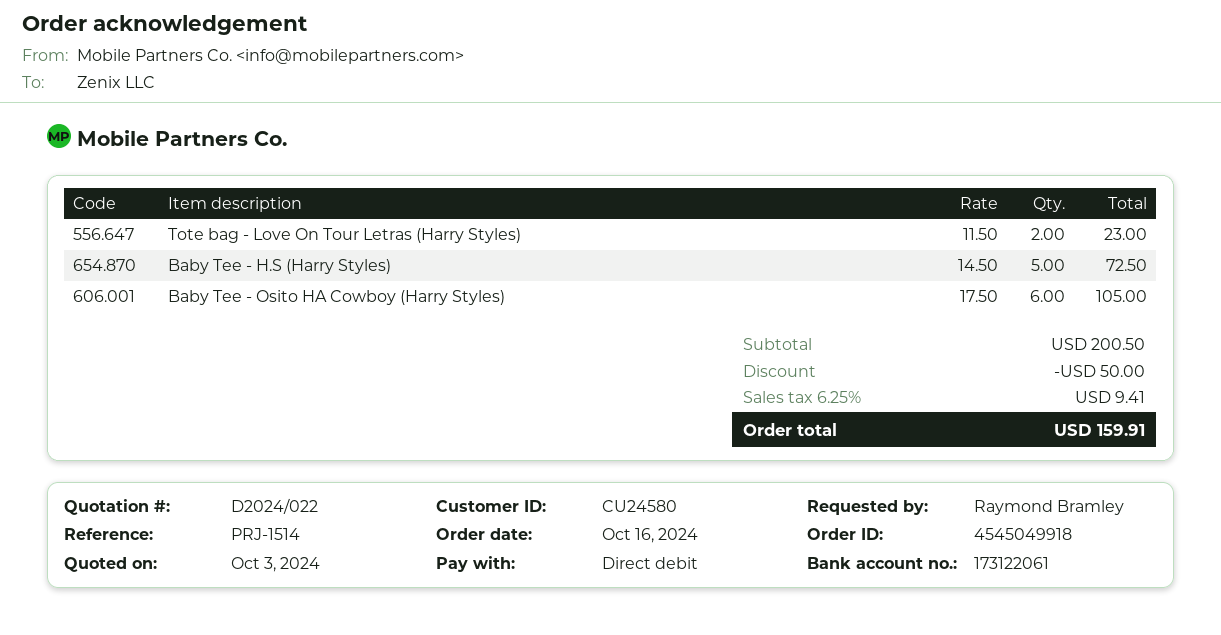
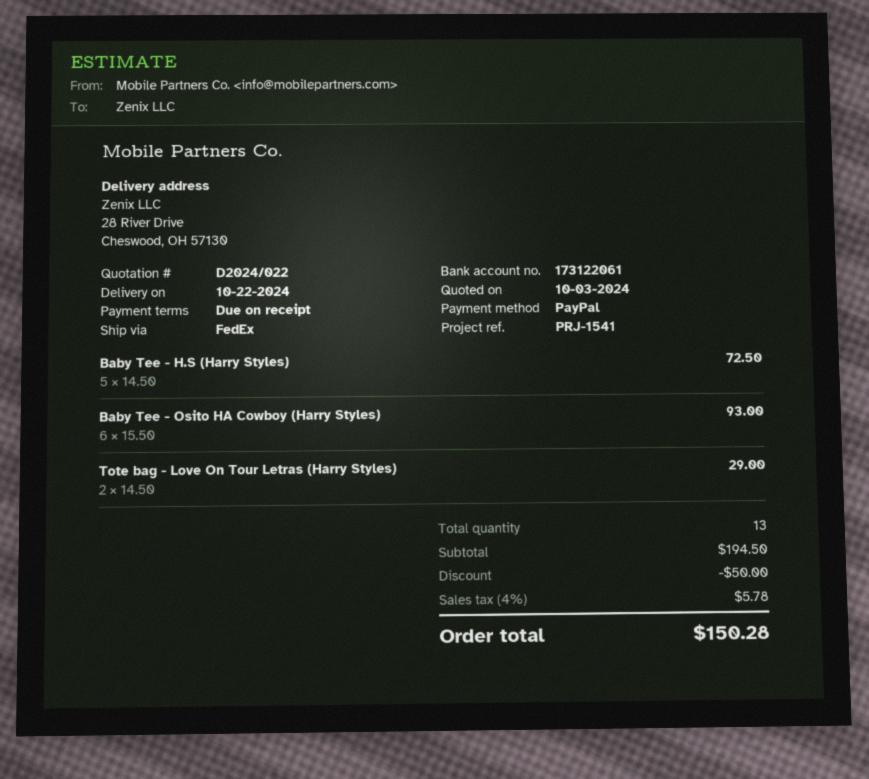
reference: PRJ-1514 -> PRJ-1541
payment method: direct debit -> PayPal
Tote bag - Love On Tour Letras (Harry Styles): 2 x 11.50 = 23.00 -> 2 x 14.50 = 29.00
Baby Tee - Osito HA Cowboy (Harry Styles): 6 x 17.50 = 105.00 -> 6 x 15.50 = 93.00
subtotal: 200.50 -> 194.50
tax: 6.25% = 9.41 -> 4% = 5.78
total: 159.91 -> 150.28

